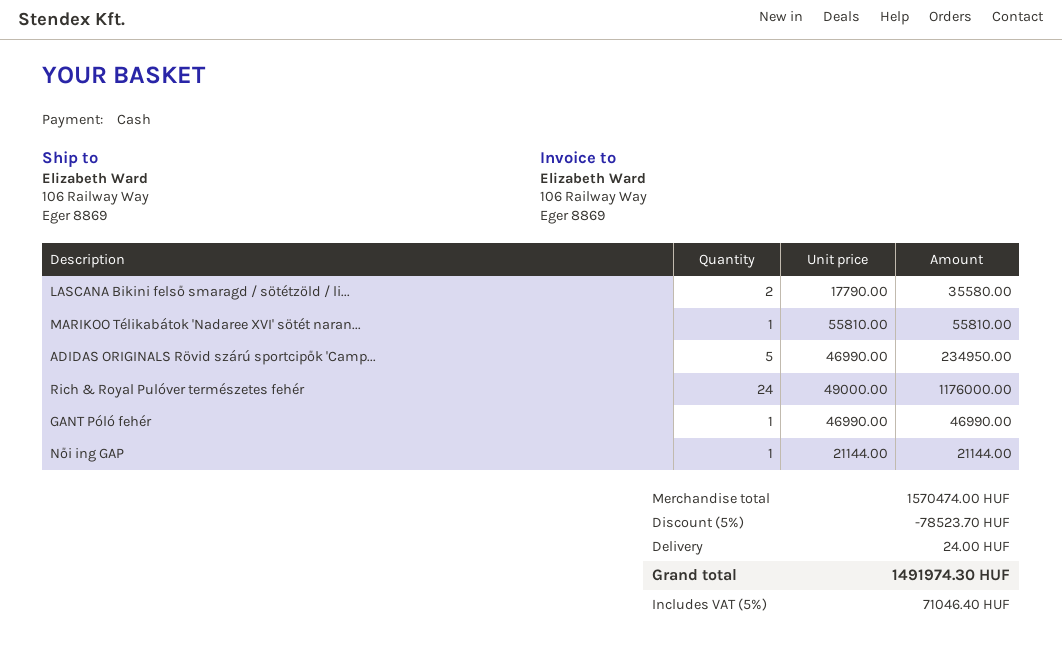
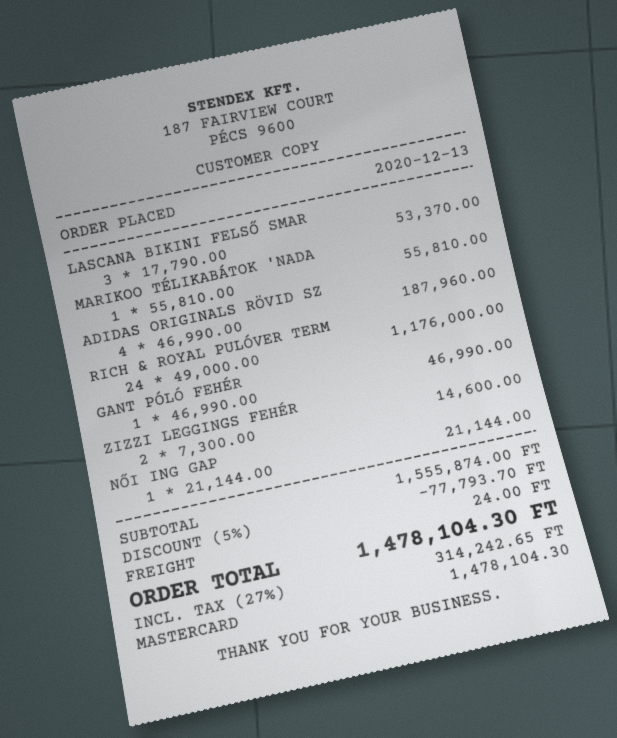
payment method: cash -> Mastercard
LASCANA Bikini felső smaragd / sötétzöld / li...: 2 x 17790.00 = 35580.00 -> 3 x 17790.00 = 53370.00
ADIDAS ORIGINALS Rövid szárú sportcipők 'Camp...: 5 x 46990.00 = 234950.00 -> 4 x 46990.00 = 187960.00
ZIZZI LEGGINGS FEHÉR: none -> 2 x 7300.00 = 14600.00
subtotal: 1570474.00 -> 1555874.00
discount: 5% = 78523.70 -> 5% = 77793.70
tax: 5% = 71046.40 -> 27% = 314242.65
total: 1491974.30 -> 1478104.30

